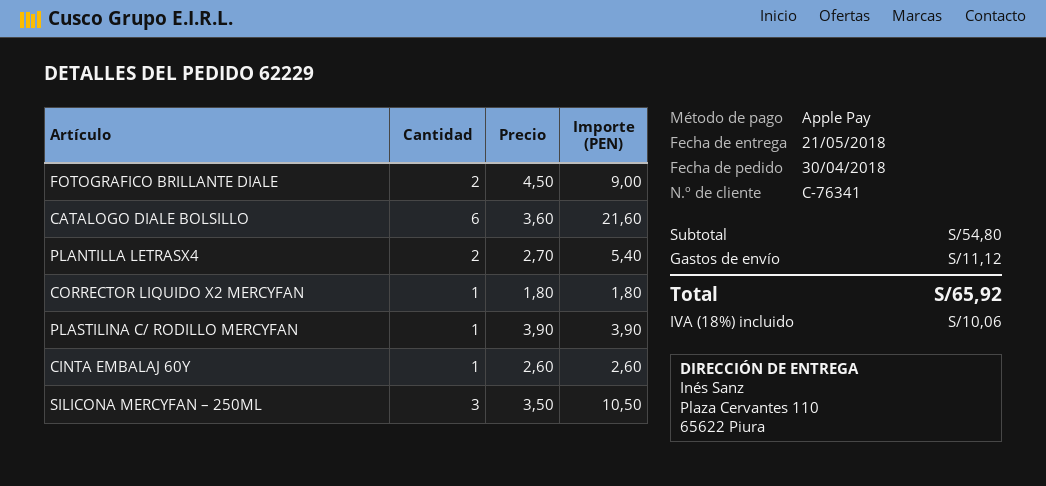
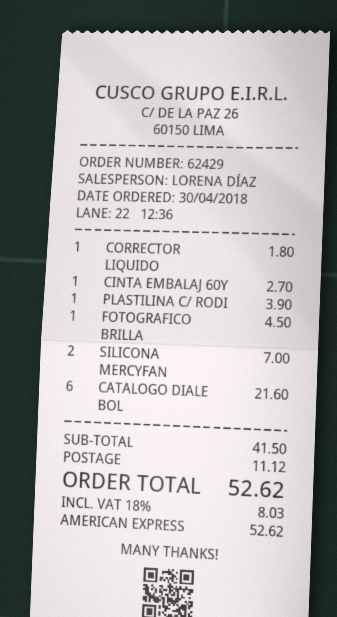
order number: 62229 -> 62429
payment method: Apple Pay -> American Express
FOTOGRAFICO BRILLANTE DIALE: 2 for 9.00 -> 1 for 4.50
PLANTILLA LETRASX4: 2 for 5.40 -> none
CINTA EMBALAJ 60Y: 1 for 2.60 -> 1 for 2.70
SILICONA MERCYFAN – 250ML: 3 for 10.50 -> 2 for 7.00
subtotal: 54.80 -> 41.50
tax: 18% = 10.06 -> 18% = 8.03
total: 65.92 -> 52.62

